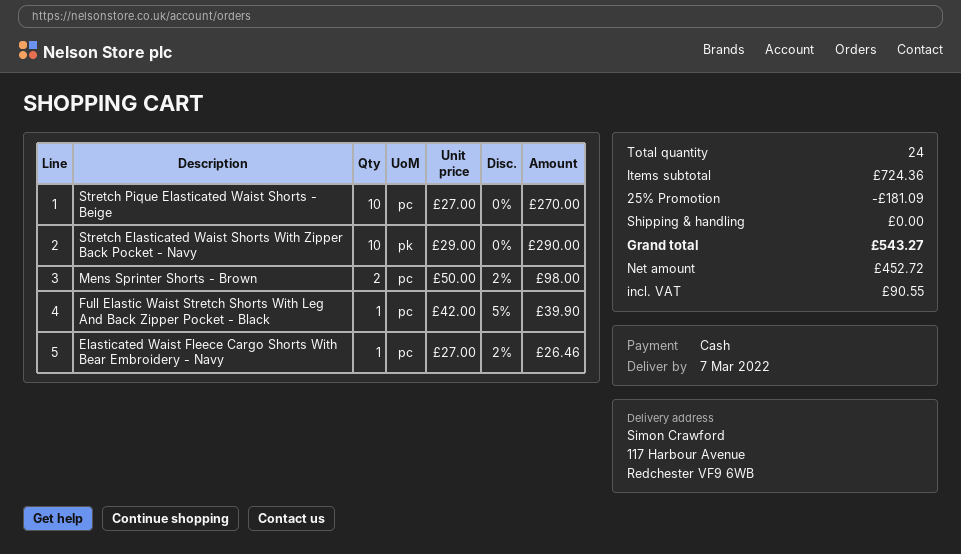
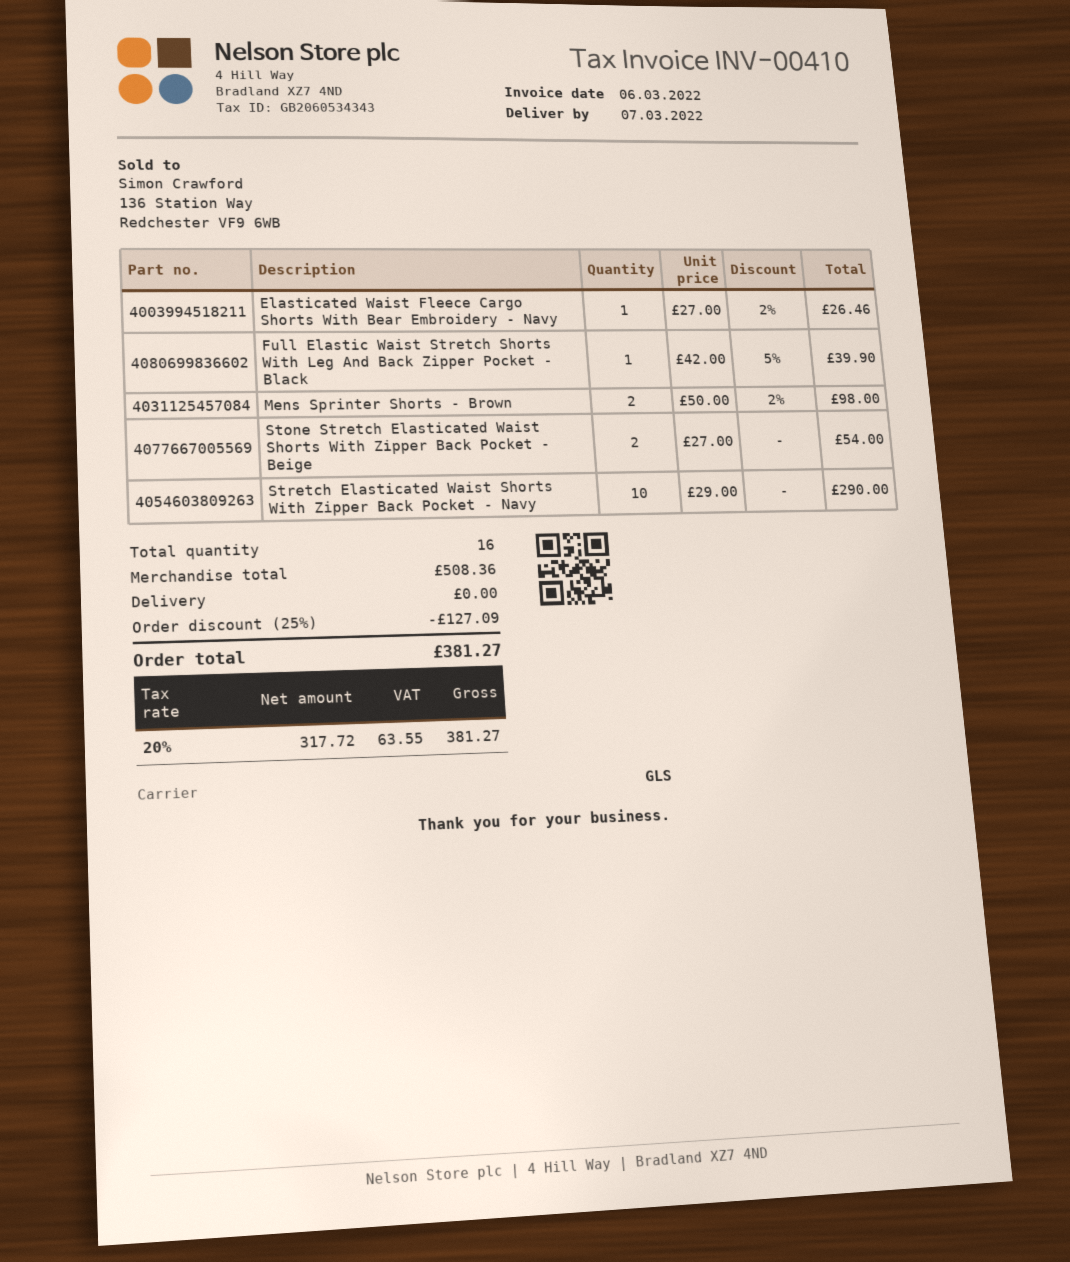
Stretch Pique Elasticated Waist Shorts - Beige: 10 x 27.00 = 270.00 -> none
Stone Stretch Elasticated Waist Shorts With Zipper Back Pocket - Beige: none -> 2 x 27.00 = 54.00
total quantity: 24 -> 16
subtotal: 724.36 -> 508.36
discount: 25% = 181.09 -> 25% = 127.09
net: 452.72 -> 317.72
tax: 90.55 -> 63.55
total: 543.27 -> 381.27

